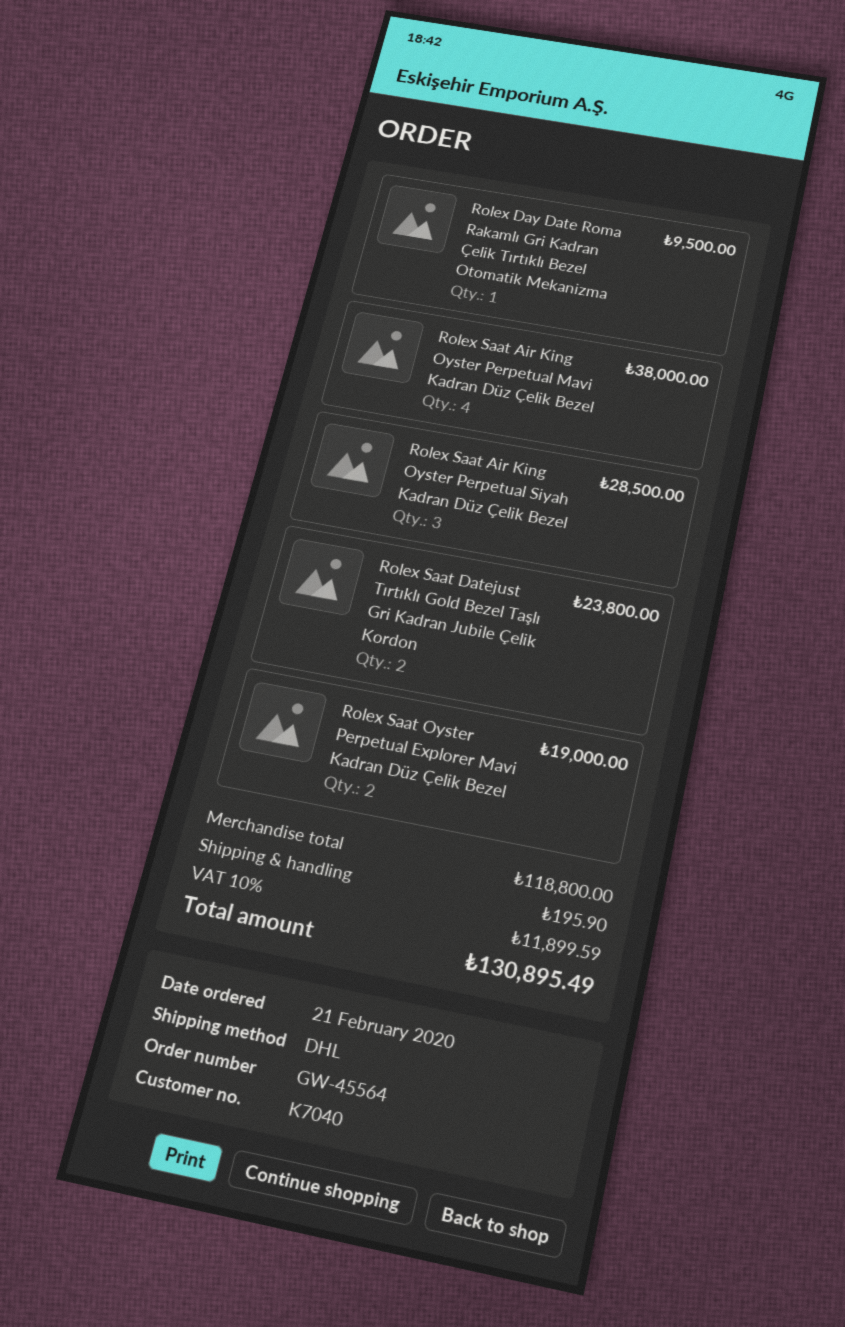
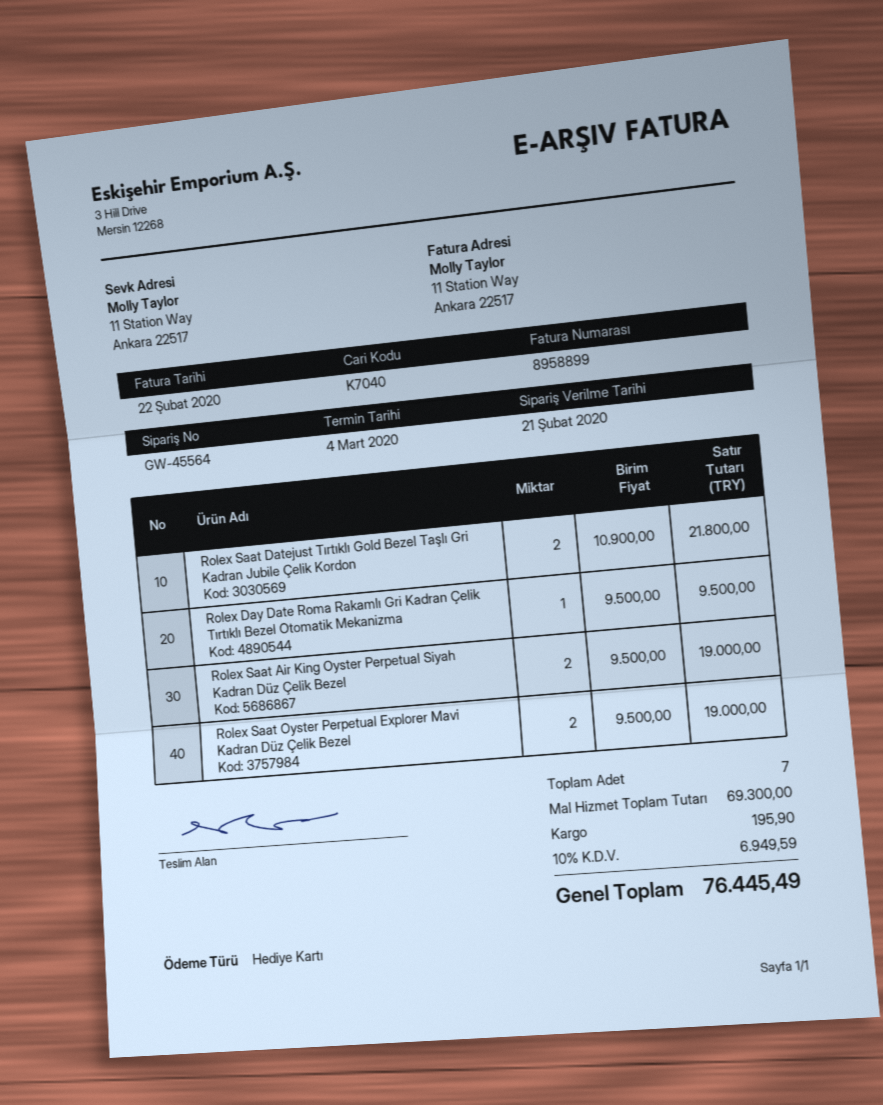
Rolex Saat Air King Oyster Perpetual Mavi Kadran Düz Çelik Bezel: 4 for 38000.00 -> none
Rolex Saat Air King Oyster Perpetual Siyah Kadran Düz Çelik Bezel: 3 for 28500.00 -> 2 for 19000.00
Rolex Saat Datejust Tırtıklı Gold Bezel Taşlı Gri Kadran Jubile Çelik Kordon: 2 for 23800.00 -> 2 for 21800.00
subtotal: 118800.00 -> 69300.00
tax: 10% = 11899.59 -> 10% = 6949.59
total: 130895.49 -> 76445.49

